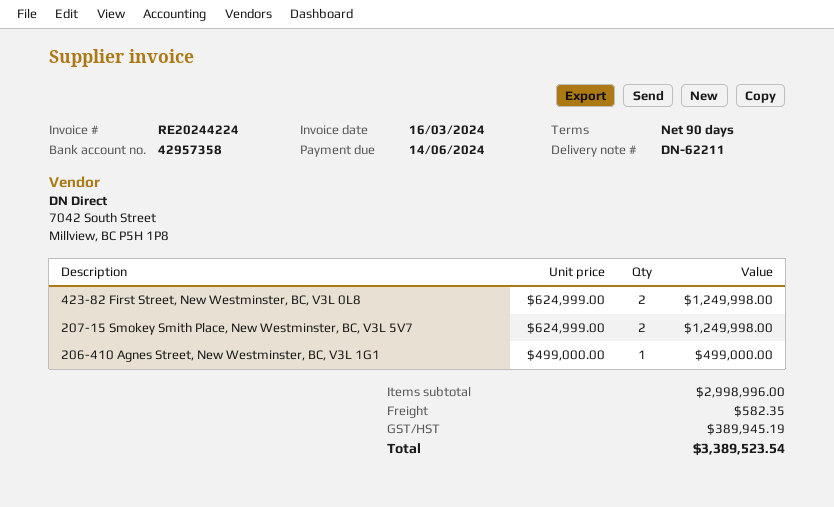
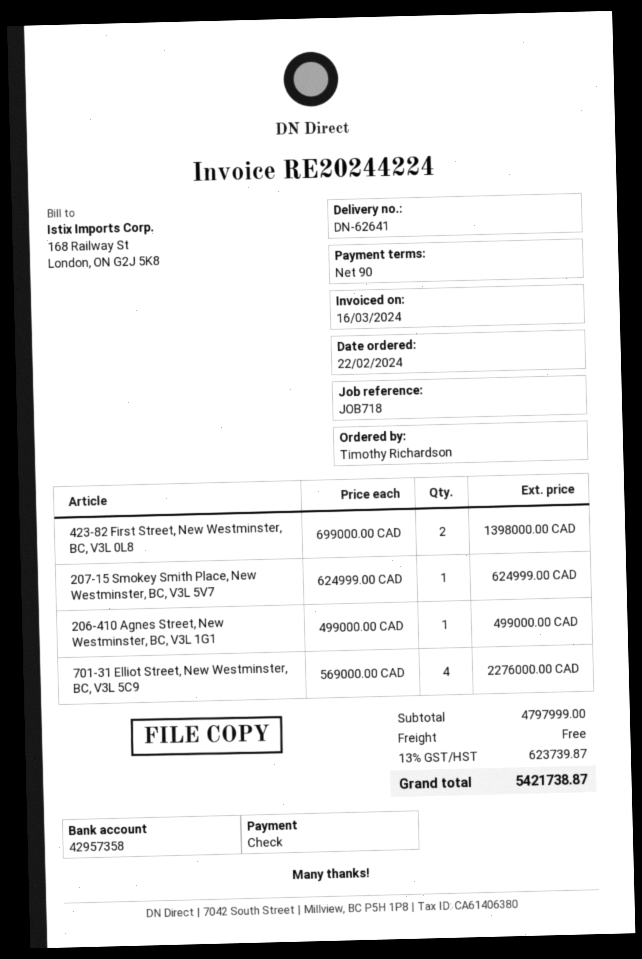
delivery note number: DN-62211 -> DN-62641
423-82 First Street, New Westminster, BC, V3L 0L8: 2 x 624999.00 = 1249998.00 -> 2 x 699000.00 = 1398000.00
207-15 Smokey Smith Place, New Westminster, BC, V3L 5V7: 2 x 624999.00 = 1249998.00 -> 1 x 624999.00 = 624999.00
701-31 Elliot Street, New Westminster, BC, V3L 5C9: none -> 4 x 569000.00 = 2276000.00
subtotal: 2998996.00 -> 4797999.00
shipping: 582.35 -> 0.00
tax: 389945.19 -> 623739.87
total: 3389523.54 -> 5421738.87

